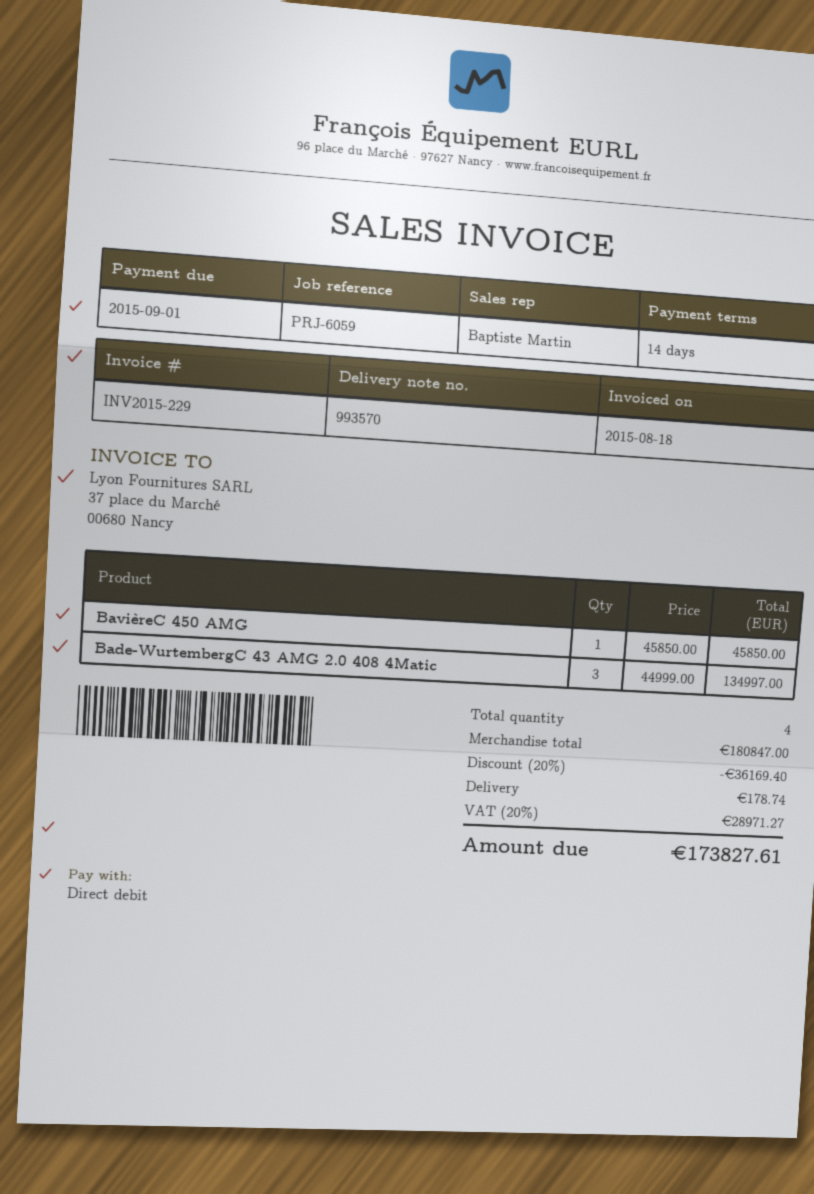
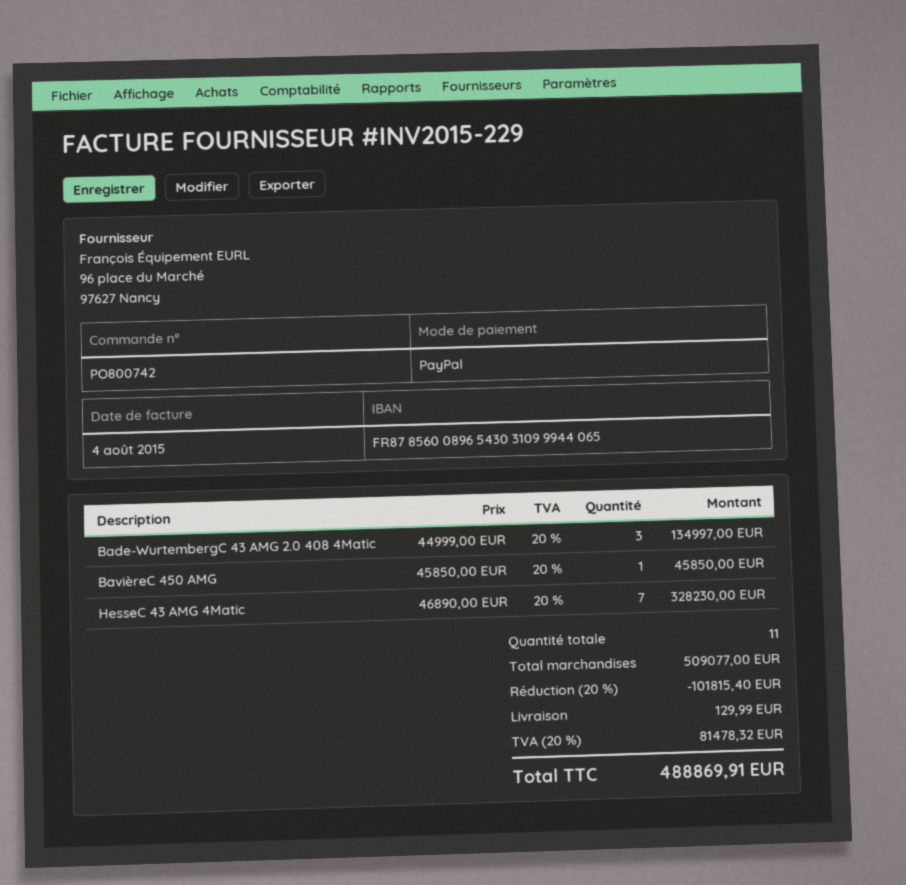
invoice date: 2015-08-18 -> 2015-08-04
payment method: direct debit -> PayPal
HesseC 43 AMG 4Matic: none -> 7 x 46890.00 = 328230.00
total quantity: 4 -> 11
subtotal: 180847.00 -> 509077.00
discount: 20% = 36169.40 -> 20% = 101815.40
shipping: 178.74 -> 129.99
tax: 20% = 28971.27 -> 20% = 81478.32
total: 173827.61 -> 488869.91

